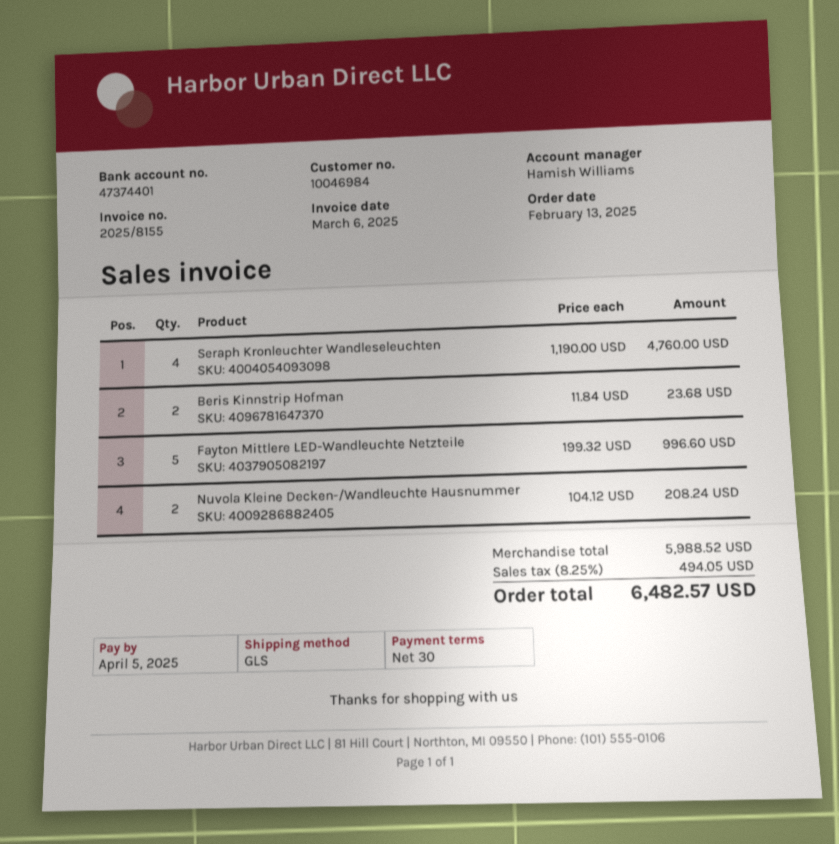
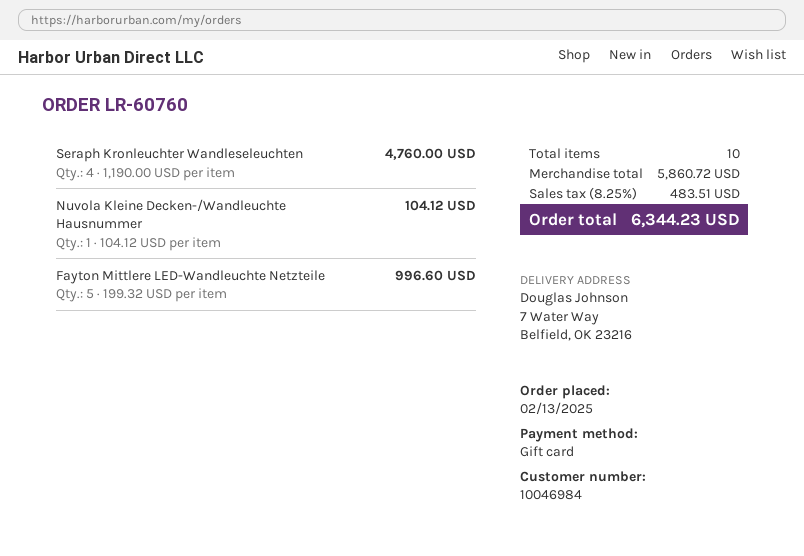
Beris Kinnstrip Hofman: 2 x 11.84 = 23.68 -> none
Nuvola Kleine Decken-/Wandleuchte Hausnummer: 2 x 104.12 = 208.24 -> 1 x 104.12 = 104.12
subtotal: 5988.52 -> 5860.72
tax: 8.25% = 494.05 -> 8.25% = 483.51
total: 6482.57 -> 6344.23

